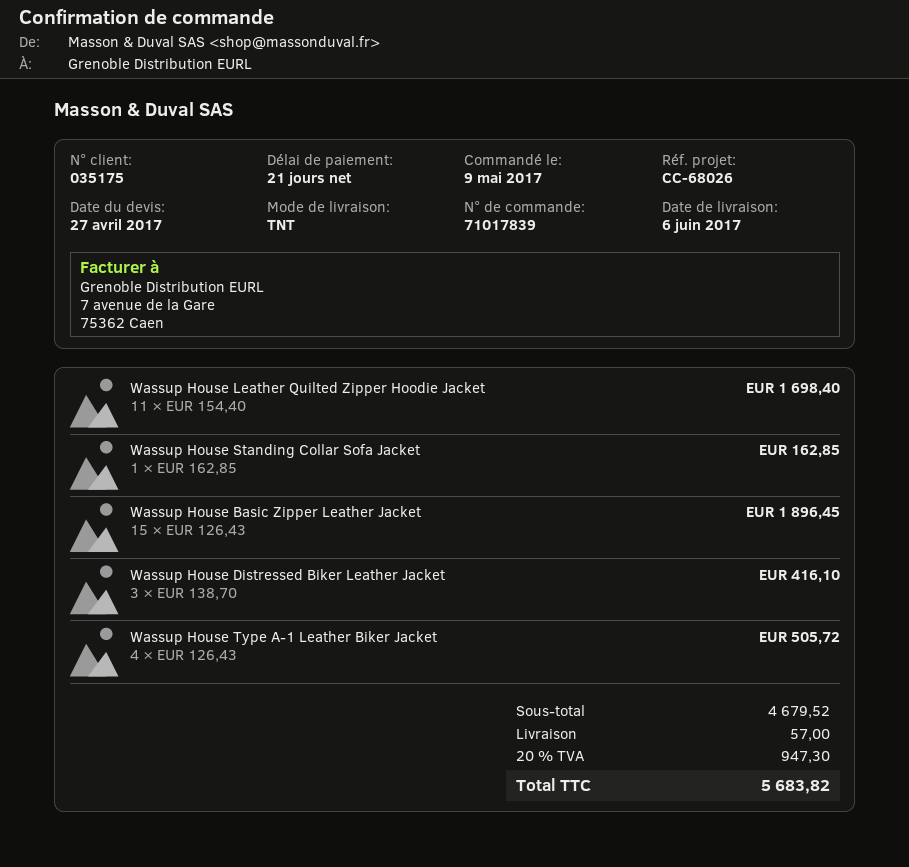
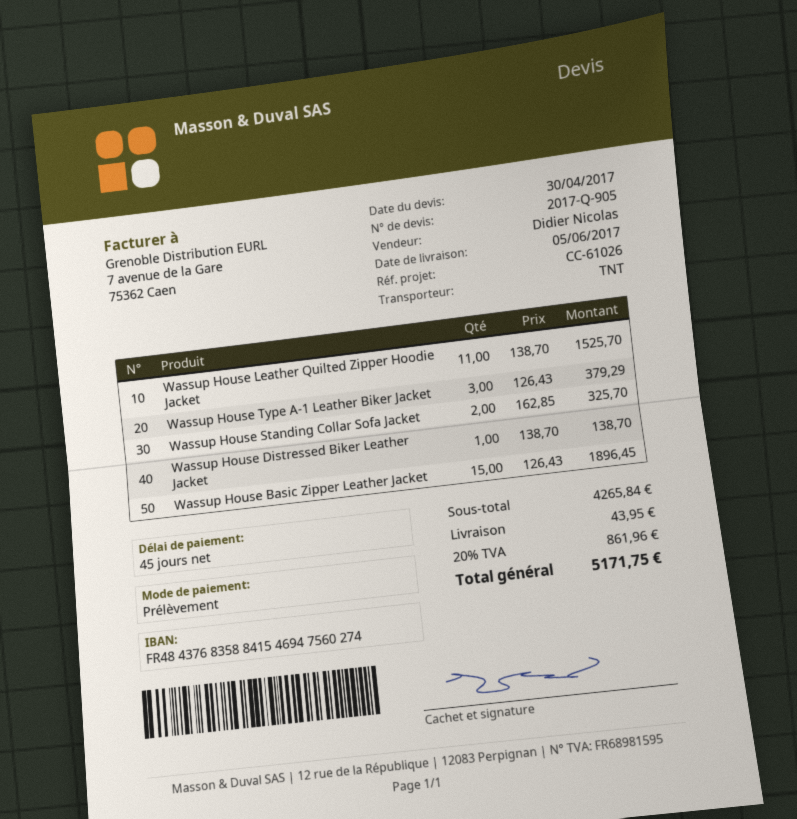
quote date: 2017-04-27 -> 2017-04-30
delivery date: 2017-06-06 -> 2017-06-05
payment terms: 21 days -> 45 days
reference: CC-68026 -> CC-61026
Wassup House Leather Quilted Zipper Hoodie Jacket: 11 x 154.40 = 1698.40 -> 11 x 138.70 = 1525.70
Wassup House Standing Collar Sofa Jacket: 1 x 162.85 = 162.85 -> 2 x 162.85 = 325.70
Wassup House Distressed Biker Leather Jacket: 3 x 138.70 = 416.10 -> 1 x 138.70 = 138.70
Wassup House Type A-1 Leather Biker Jacket: 4 x 126.43 = 505.72 -> 3 x 126.43 = 379.29
subtotal: 4679.52 -> 4265.84
shipping: 57.00 -> 43.95
tax: 20% = 947.30 -> 20% = 861.96
total: 5683.82 -> 5171.75

